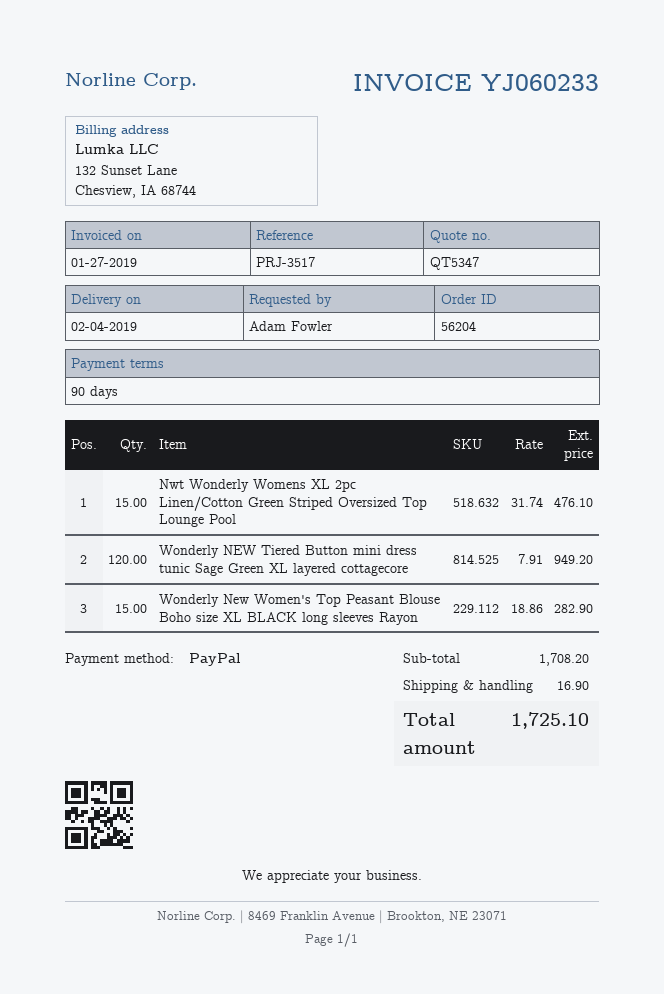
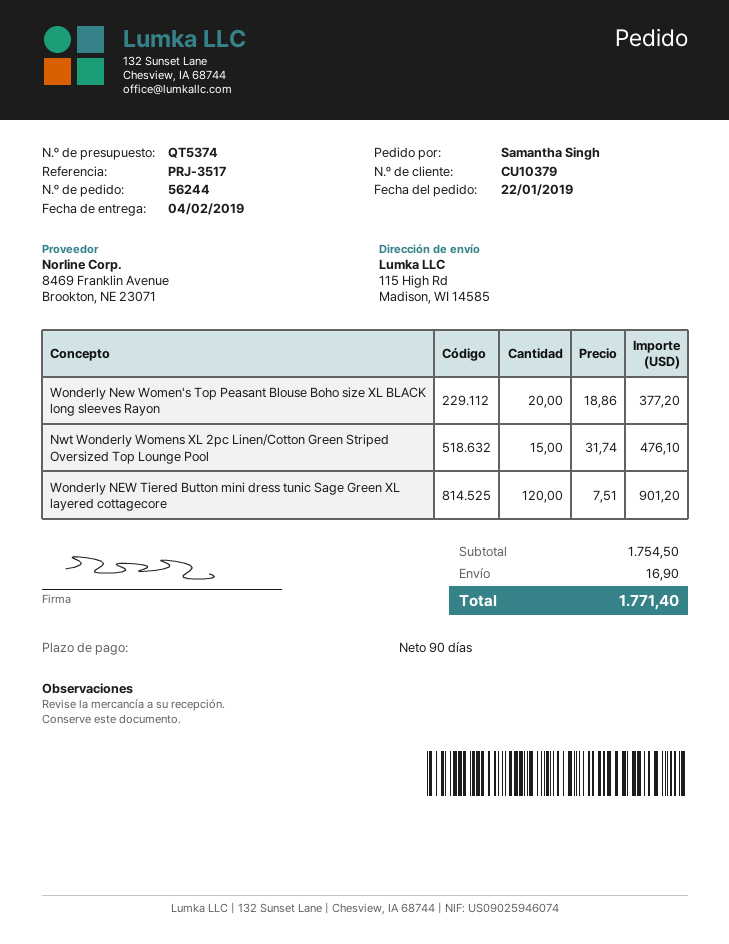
quote number: QT5347 -> QT5374
order number: 56204 -> 56244
ordered by: Adam Fowler -> Samantha Singh
Wonderly NEW Tiered Button mini dress tunic Sage Green XL layered cottagecore: 120 x 7.91 = 949.20 -> 120 x 7.51 = 901.20
Wonderly New Women's Top Peasant Blouse Boho size XL BLACK long sleeves Rayon: 15 x 18.86 = 282.90 -> 20 x 18.86 = 377.20
subtotal: 1708.20 -> 1754.50
total: 1725.10 -> 1771.40

